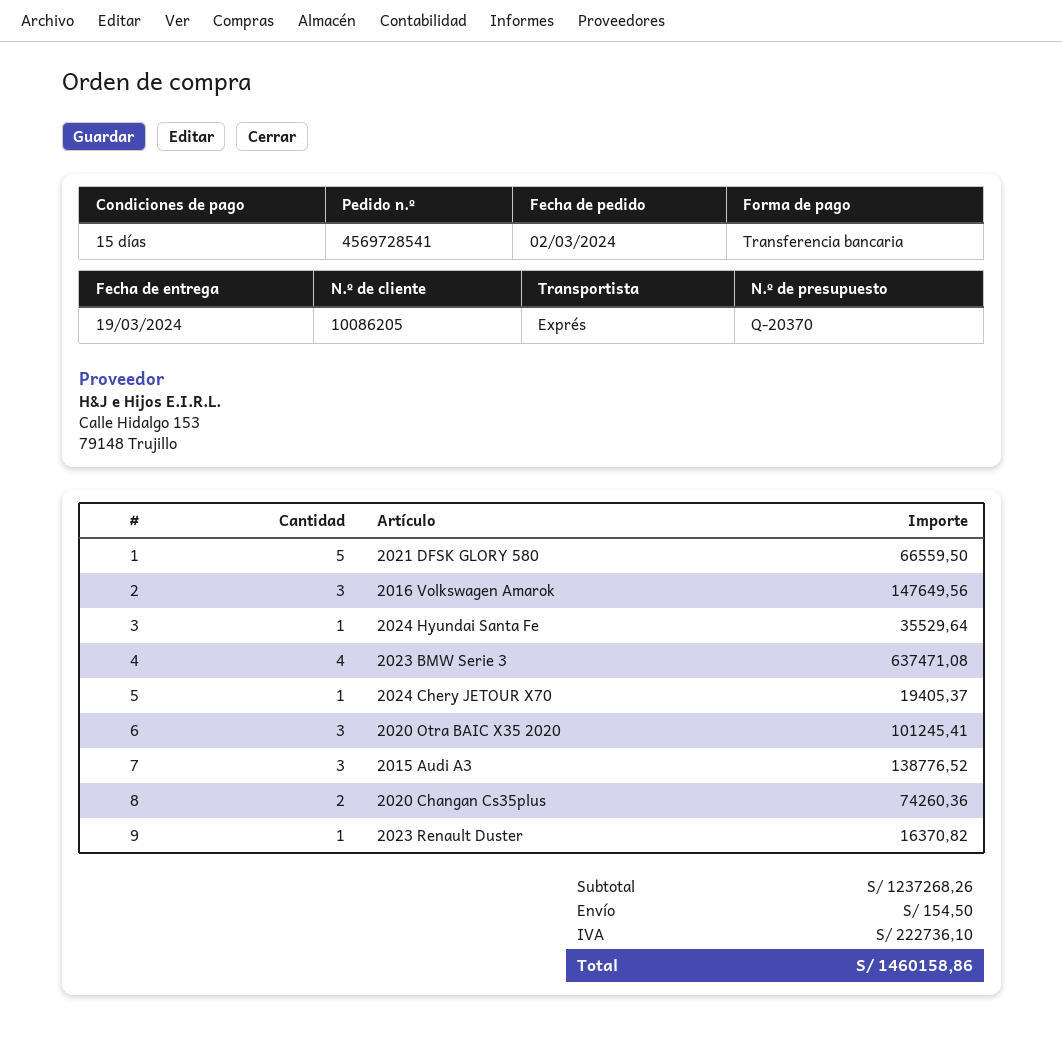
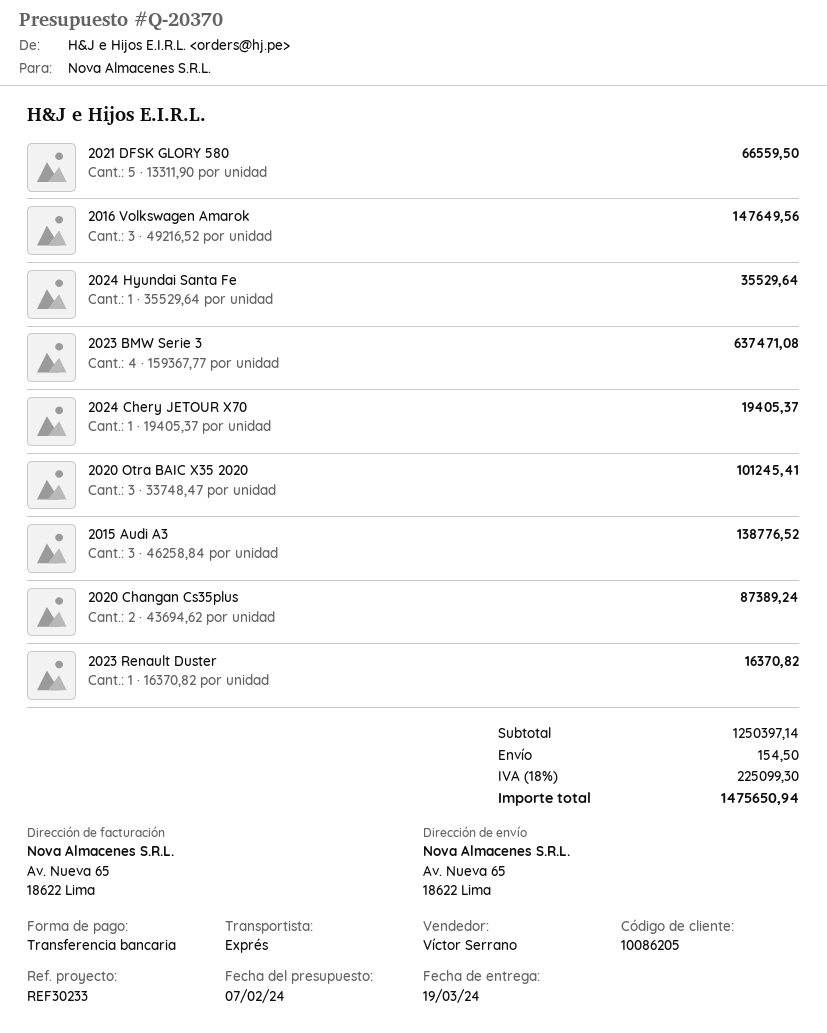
2020 Changan Cs35plus: 2 for 74260.36 -> 2 for 87389.24
subtotal: 1237268.26 -> 1250397.14
tax: 222736.10 -> 225099.30
total: 1460158.86 -> 1475650.94

